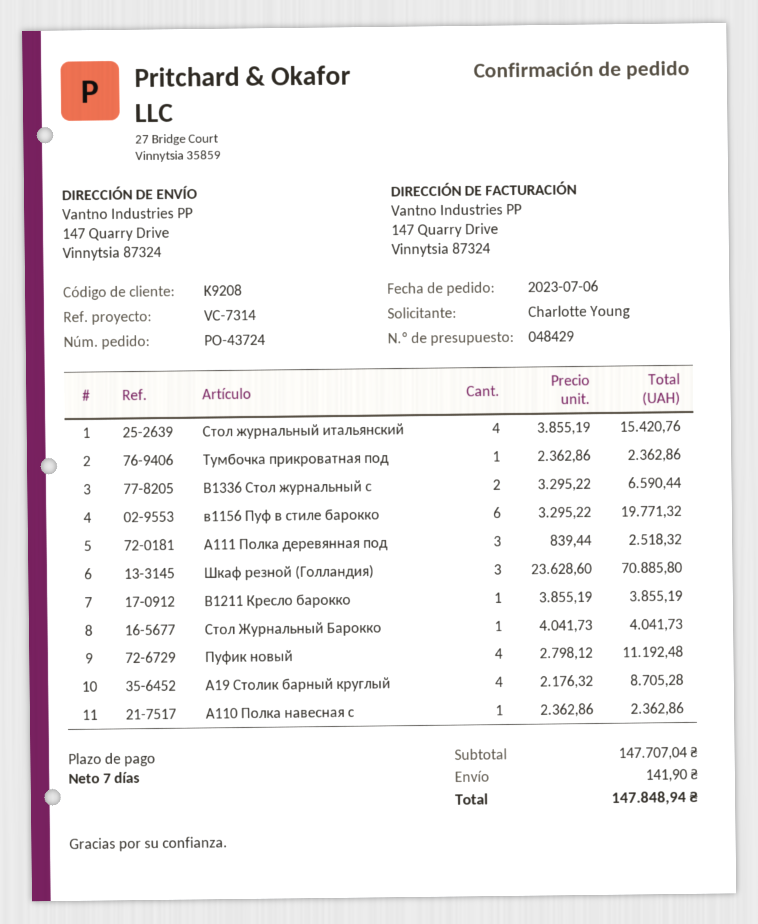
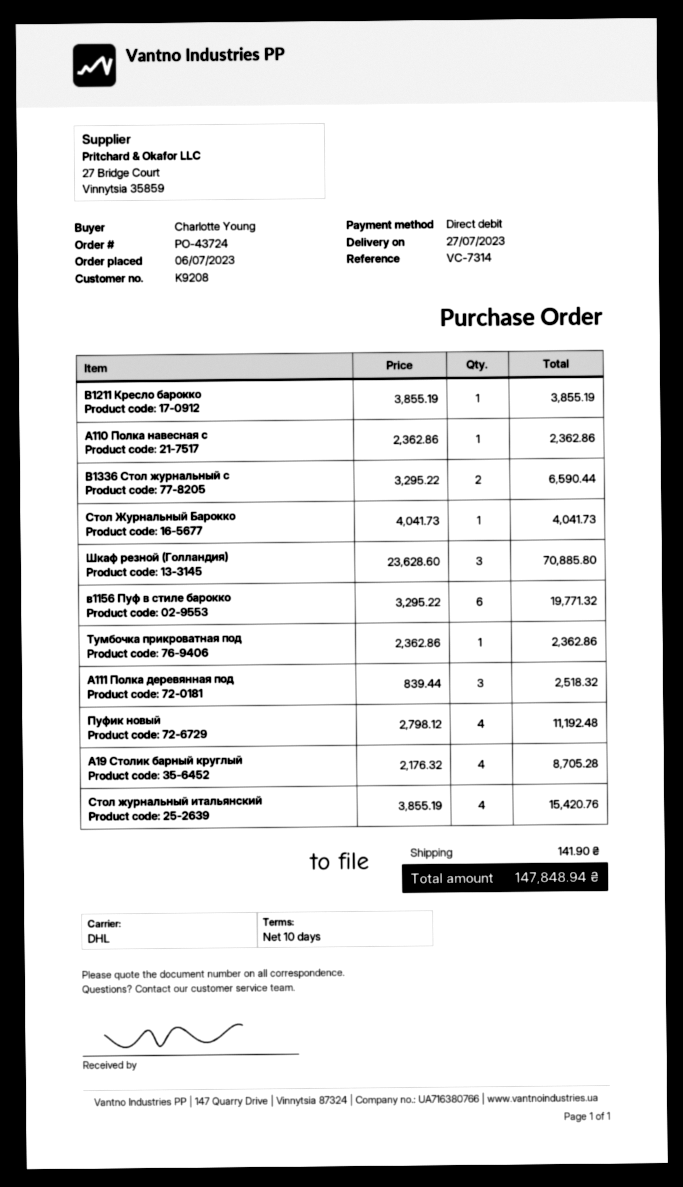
payment terms: 7 days -> 10 days

